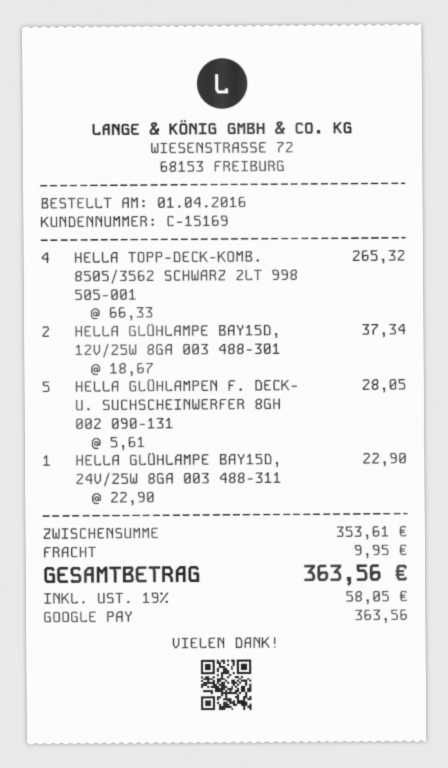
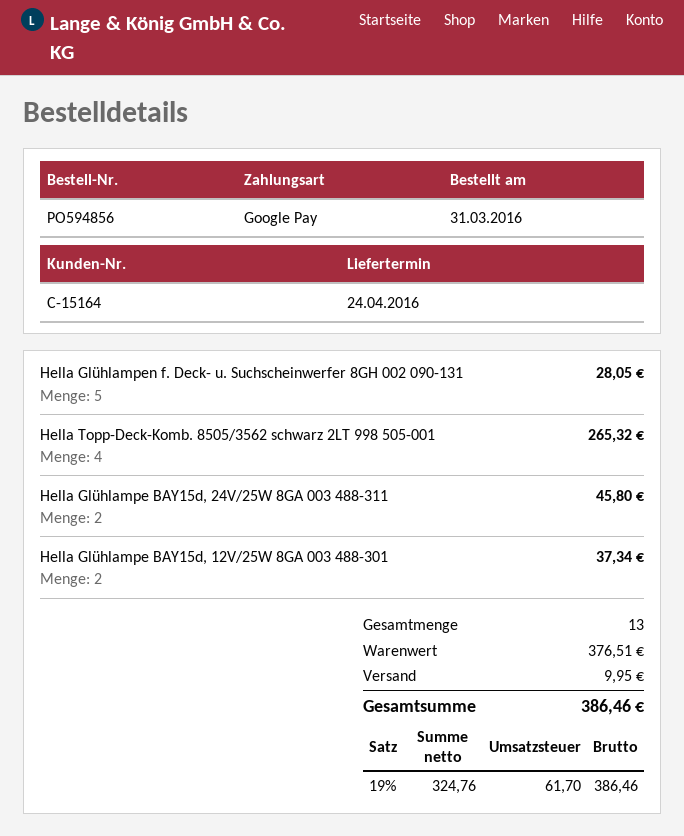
order date: 2016-04-01 -> 2016-03-31
customer number: C-15169 -> C-15164
HELLA GLÜHLAMPE BAY15D, 24V/25W 8GA 003 488-311: 1 for 22.90 -> 2 for 45.80
subtotal: 353.61 -> 376.51
tax: 19% = 58.05 -> 19% = 61.70
total: 363.56 -> 386.46

